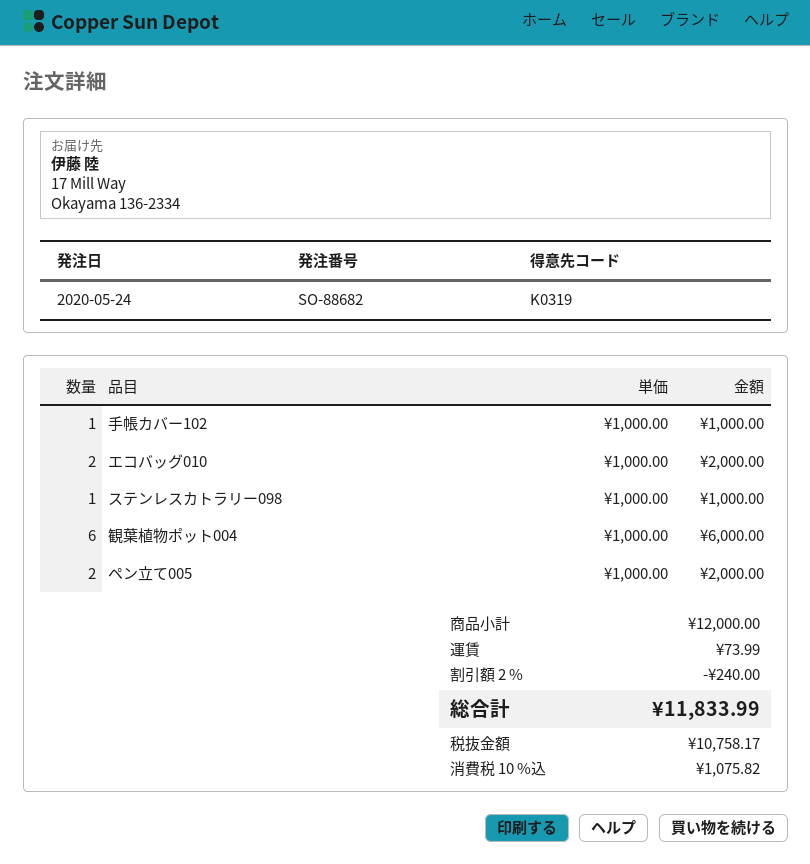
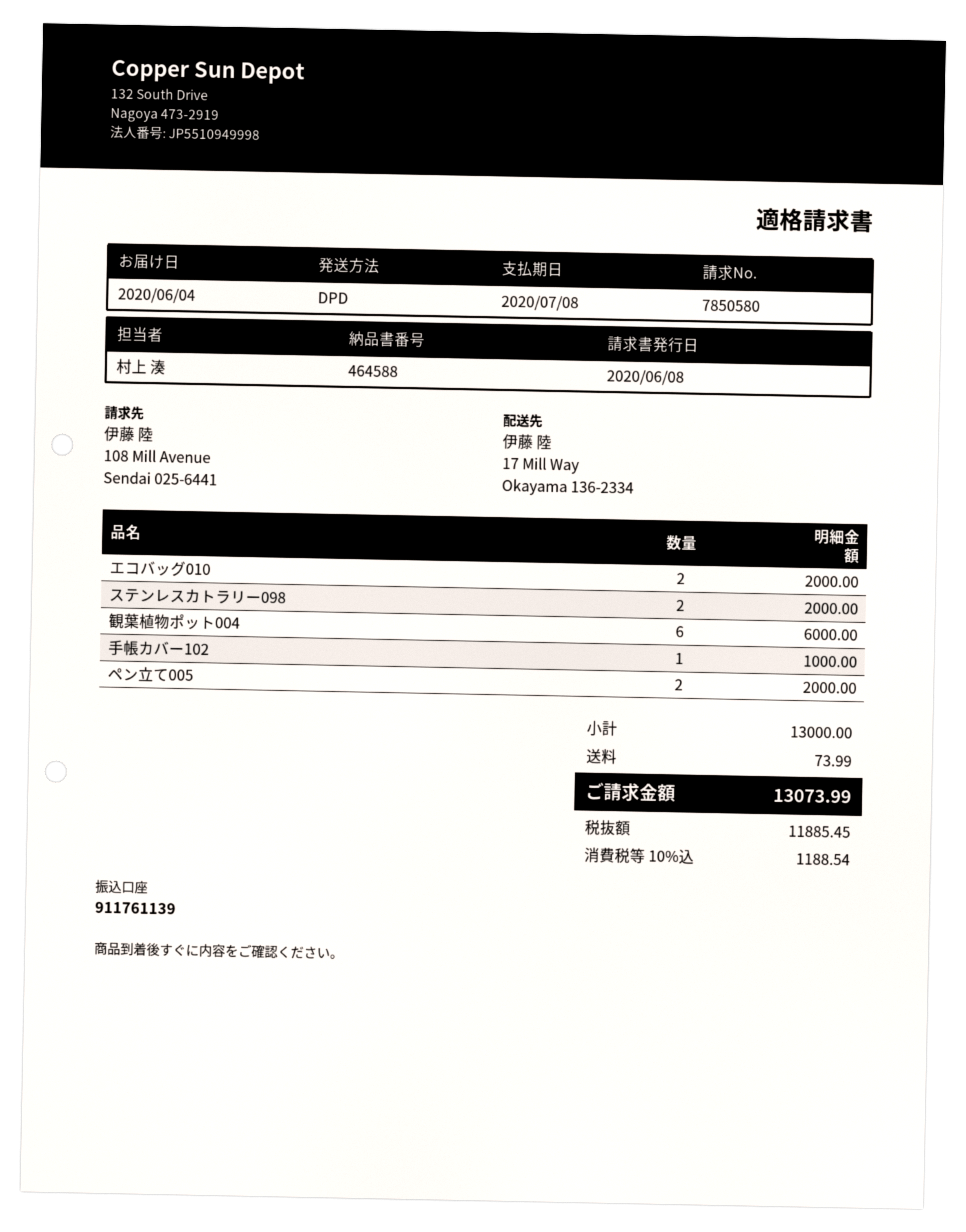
ステンレスカトラリー098: 1 for 1000.00 -> 2 for 2000.00
subtotal: 12000.00 -> 13000.00
discount: 2% = 240.00 -> none
net: 10758.17 -> 11885.45
tax: 10% = 1075.82 -> 10% = 1188.54
total: 11833.99 -> 13073.99

